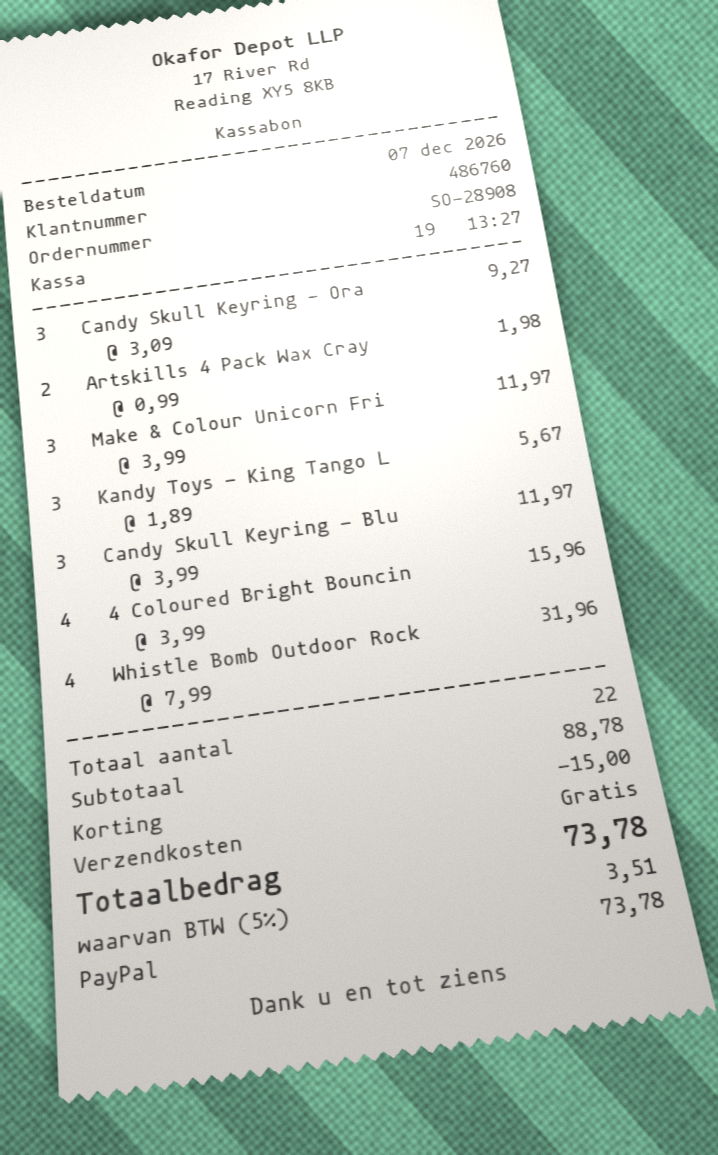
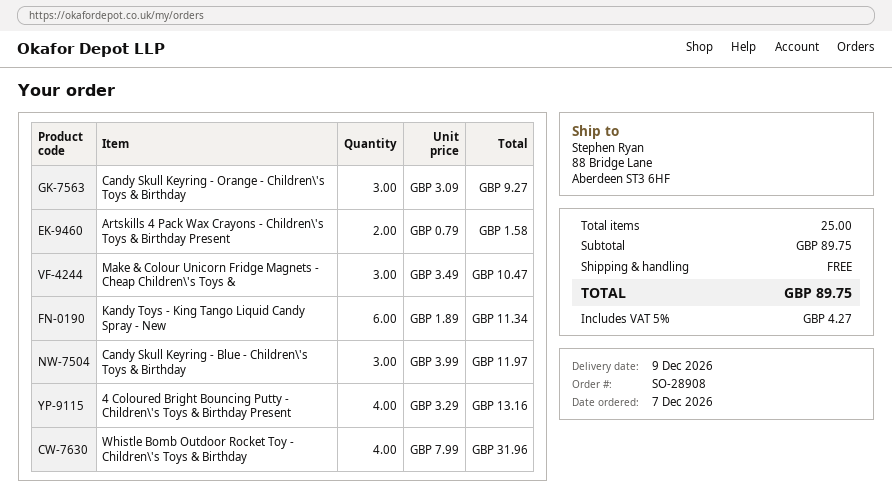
Artskills 4 Pack Wax Cray: 2 x 0.99 = 1.98 -> 2 x 0.79 = 1.58
Make & Colour Unicorn Fri: 3 x 3.99 = 11.97 -> 3 x 3.49 = 10.47
Kandy Toys - King Tango L: 3 x 1.89 = 5.67 -> 6 x 1.89 = 11.34
4 Coloured Bright Bouncin: 4 x 3.99 = 15.96 -> 4 x 3.29 = 13.16
total quantity: 22 -> 25
subtotal: 88.78 -> 89.75
discount: 15.00 -> none
tax: 5% = 3.51 -> 5% = 4.27
total: 73.78 -> 89.75

